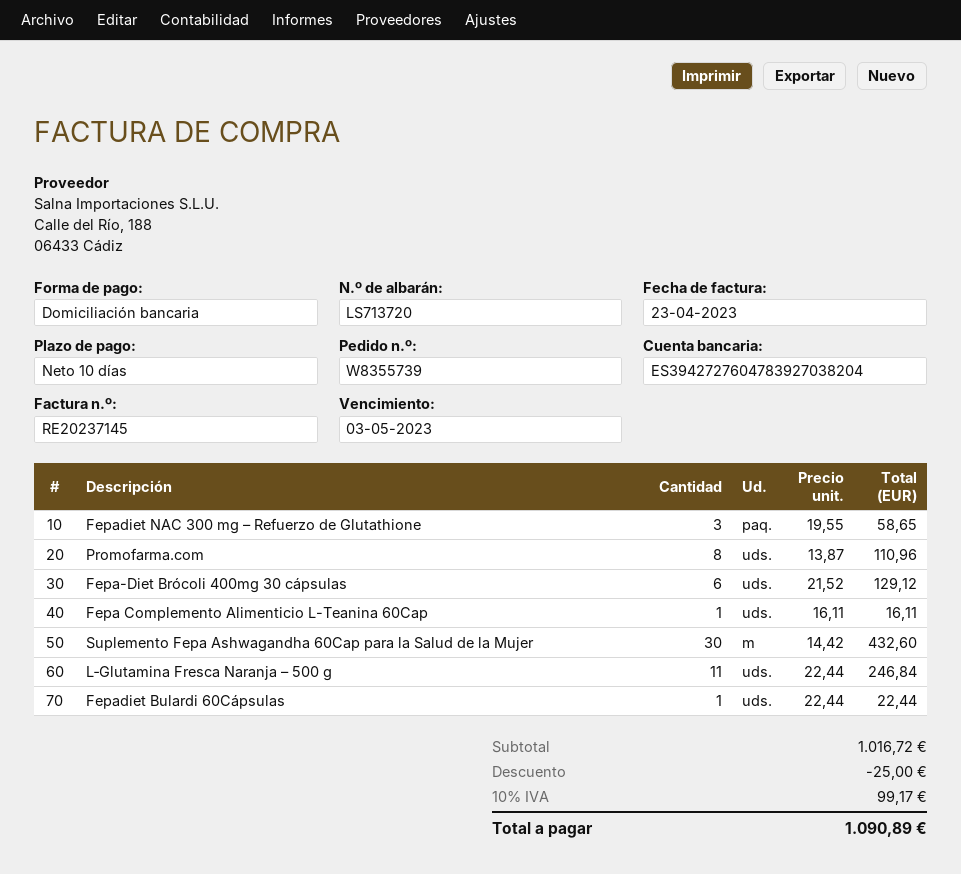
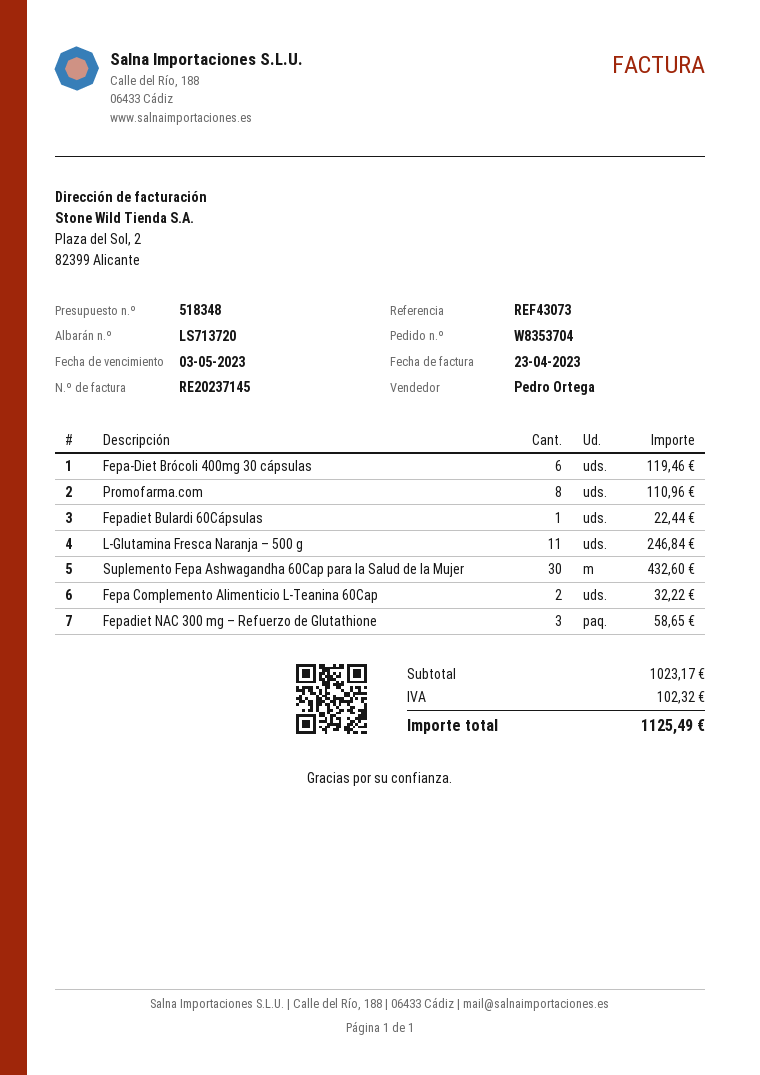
order number: W8355739 -> W8353704
Fepa-Diet Brócoli 400mg 30 cápsulas: 6 for 129.12 -> 6 for 119.46
Fepa Complemento Alimenticio L-Teanina 60Cap: 1 for 16.11 -> 2 for 32.22
subtotal: 1016.72 -> 1023.17
discount: 25.00 -> none
tax: 99.17 -> 102.32
total: 1090.89 -> 1125.49

